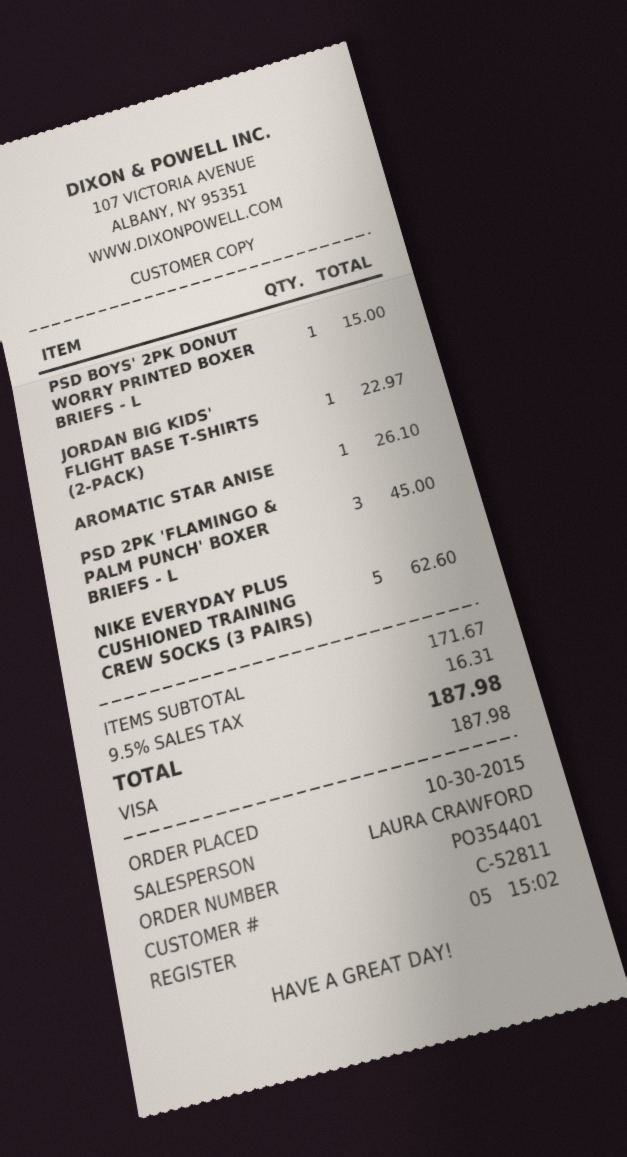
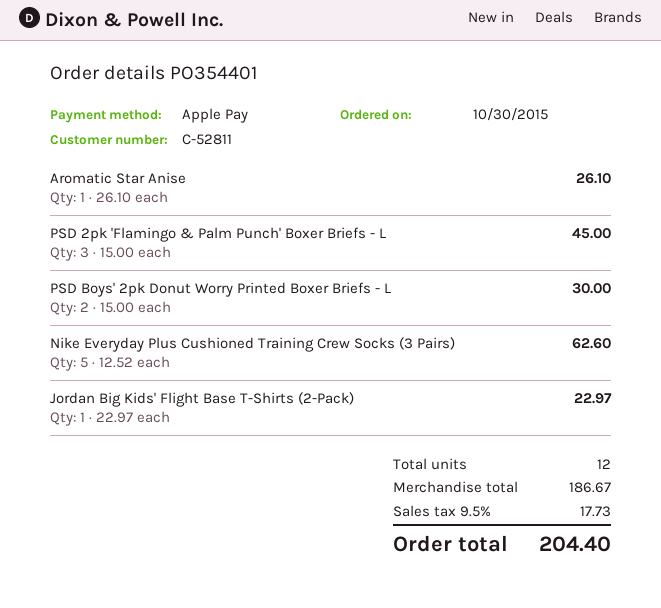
payment method: Visa -> Apple Pay
PSD BOYS' 2PK DONUT WORRY PRINTED BOXER BRIEFS - L: 1 for 15.00 -> 2 for 30.00
subtotal: 171.67 -> 186.67
tax: 9.5% = 16.31 -> 9.5% = 17.73
total: 187.98 -> 204.40

